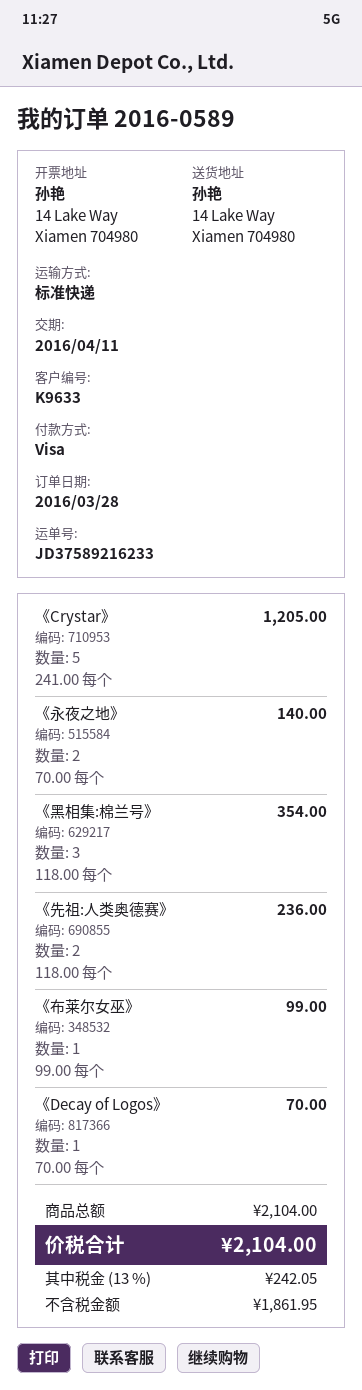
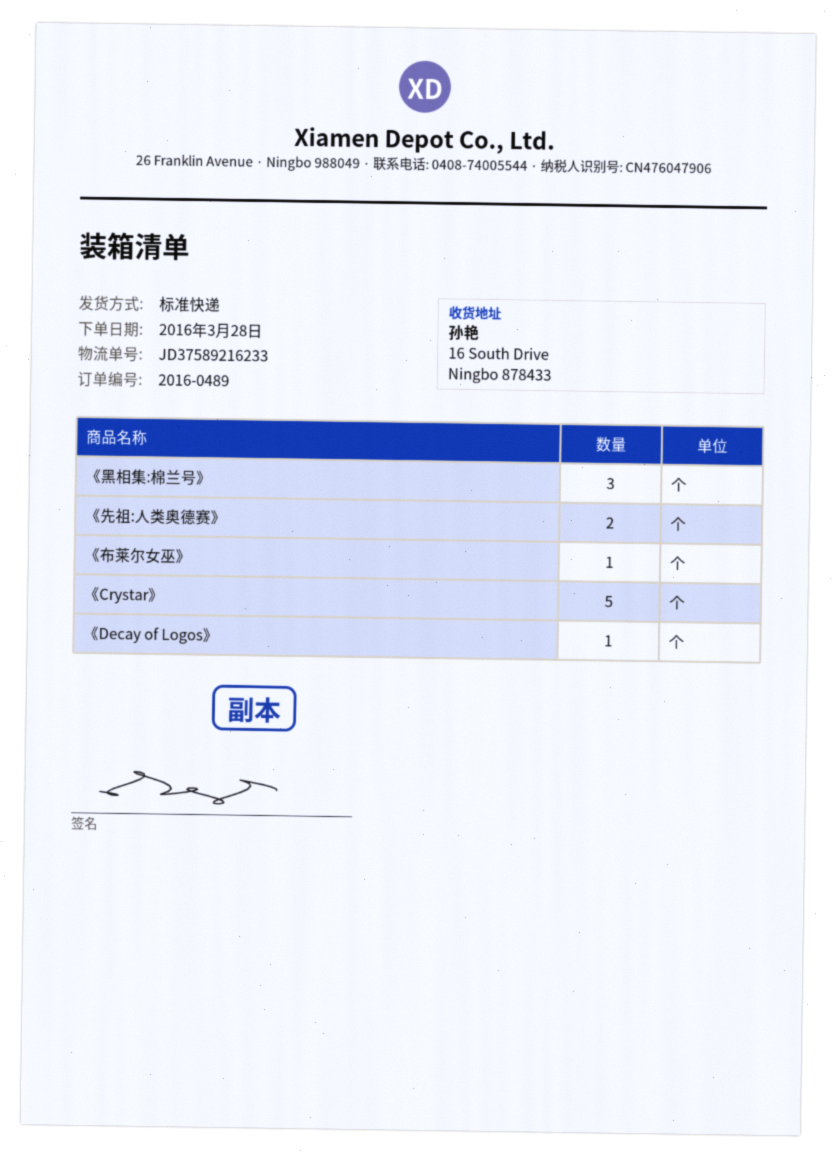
order number: 2016-0589 -> 2016-0489
ship to: 14 Lake Way, Xiamen 704980 -> 16 South Drive, Ningbo 878433
《永夜之地》: 2 -> none

